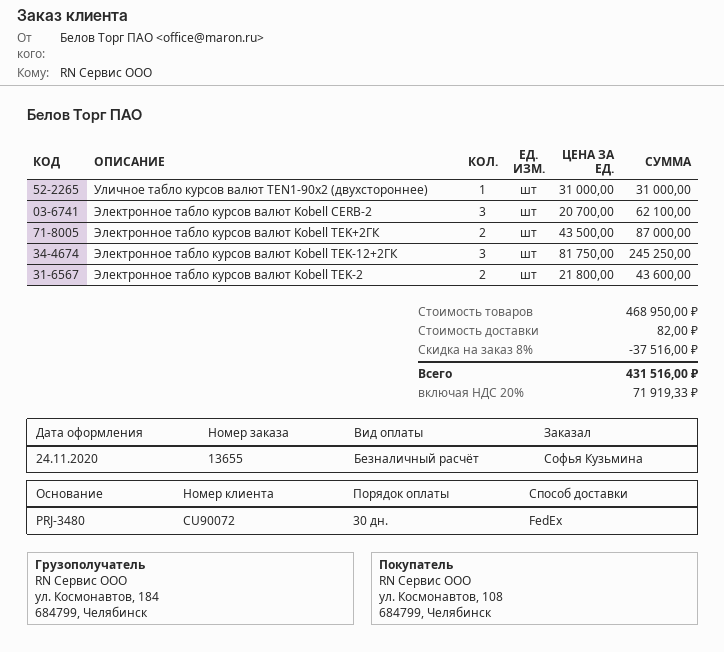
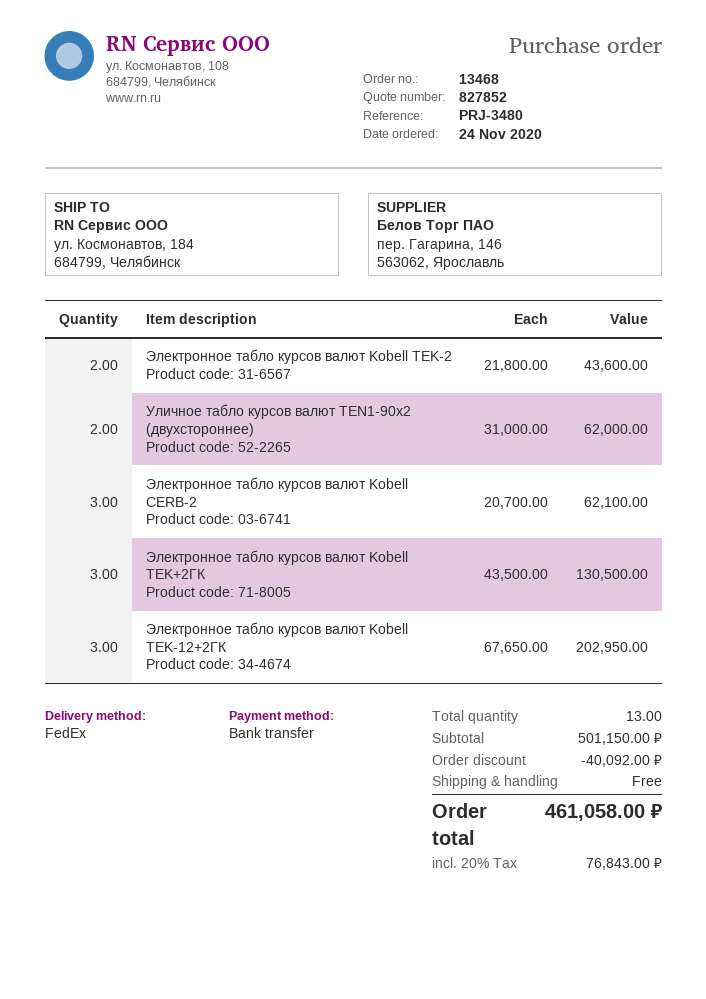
order number: 13655 -> 13468
Уличное табло курсов валют TEN1-90х2 (двухстороннее): 1 x 31000.00 = 31000.00 -> 2 x 31000.00 = 62000.00
Электронное табло курсов валют Kobell TEK+2ГК: 2 x 43500.00 = 87000.00 -> 3 x 43500.00 = 130500.00
Электронное табло курсов валют Kobell TEK-12+2ГК: 3 x 81750.00 = 245250.00 -> 3 x 67650.00 = 202950.00
subtotal: 468950.00 -> 501150.00
discount: 37516.00 -> 40092.00
shipping: 82.00 -> 0.00
tax: 20% = 71919.33 -> 20% = 76843.00
total: 431516.00 -> 461058.00

